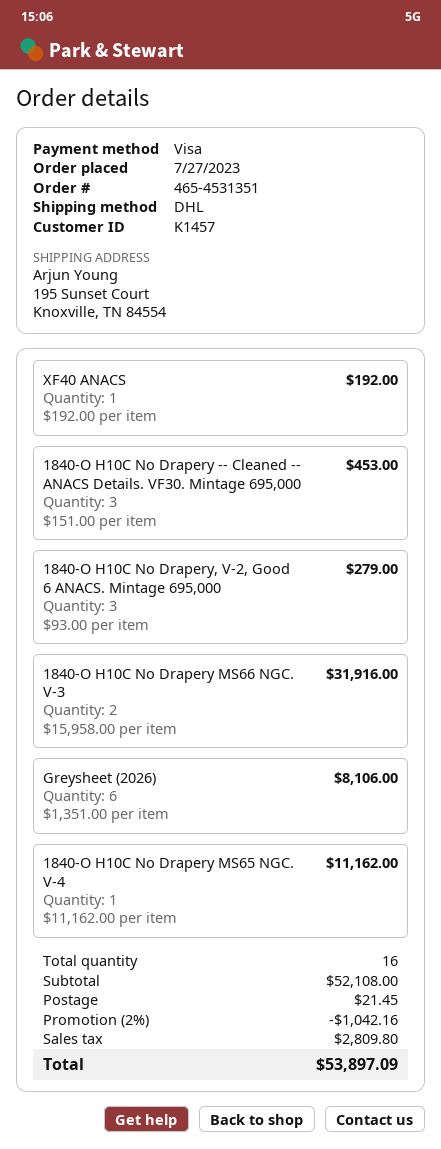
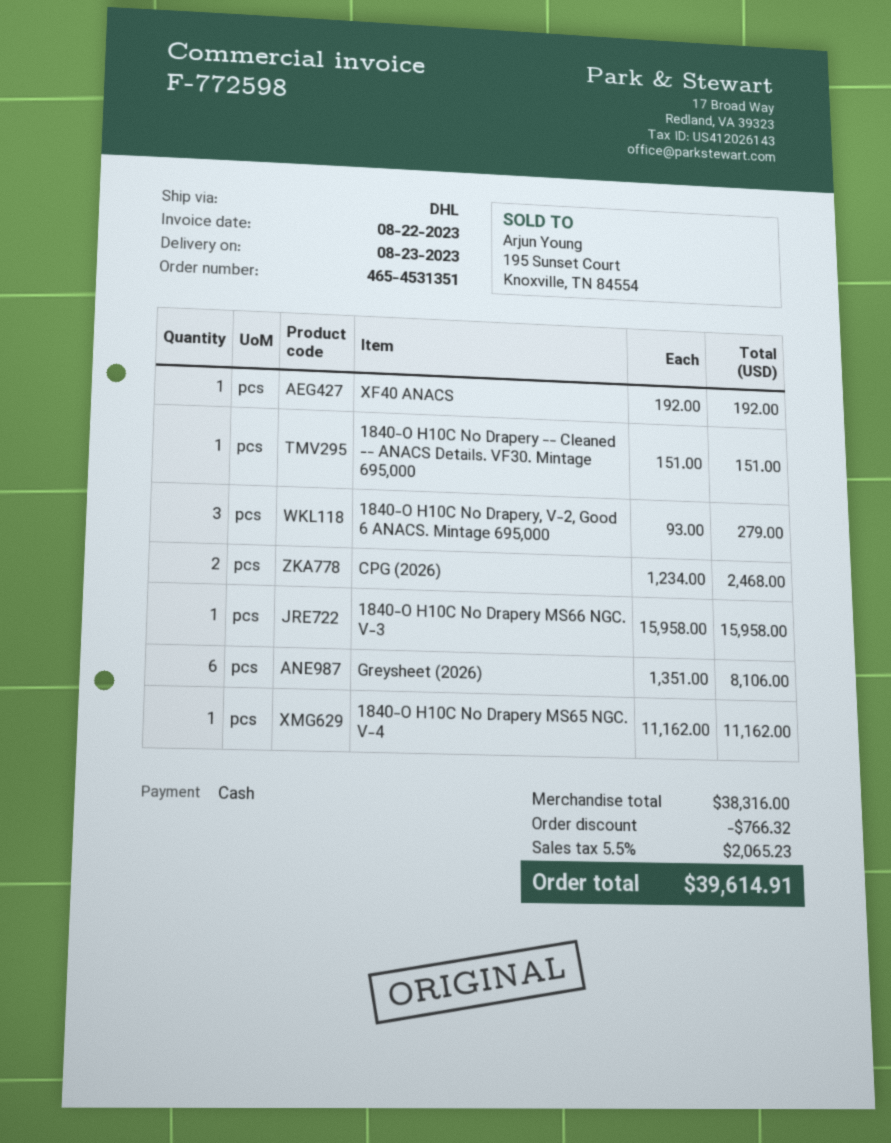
payment method: Visa -> cash
1840-O H10C No Drapery -- Cleaned -- ANACS Details. VF30. Mintage 695,000: 3 x 151.00 = 453.00 -> 1 x 151.00 = 151.00
1840-O H10C No Drapery MS66 NGC. V-3: 2 x 15958.00 = 31916.00 -> 1 x 15958.00 = 15958.00
CPG (2026): none -> 2 x 1234.00 = 2468.00
subtotal: 52108.00 -> 38316.00
discount: 1042.16 -> 766.32
shipping: 21.45 -> none
tax: 2809.80 -> 2065.23
total: 53897.09 -> 39614.91

